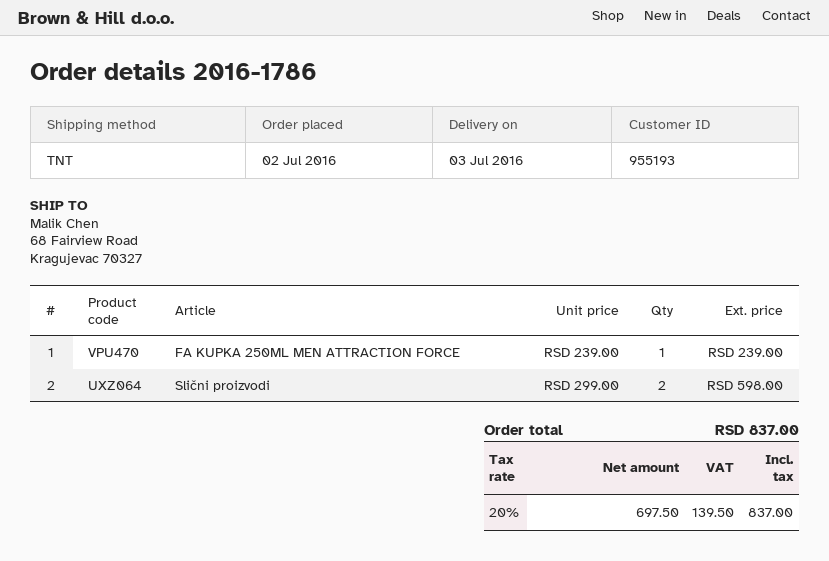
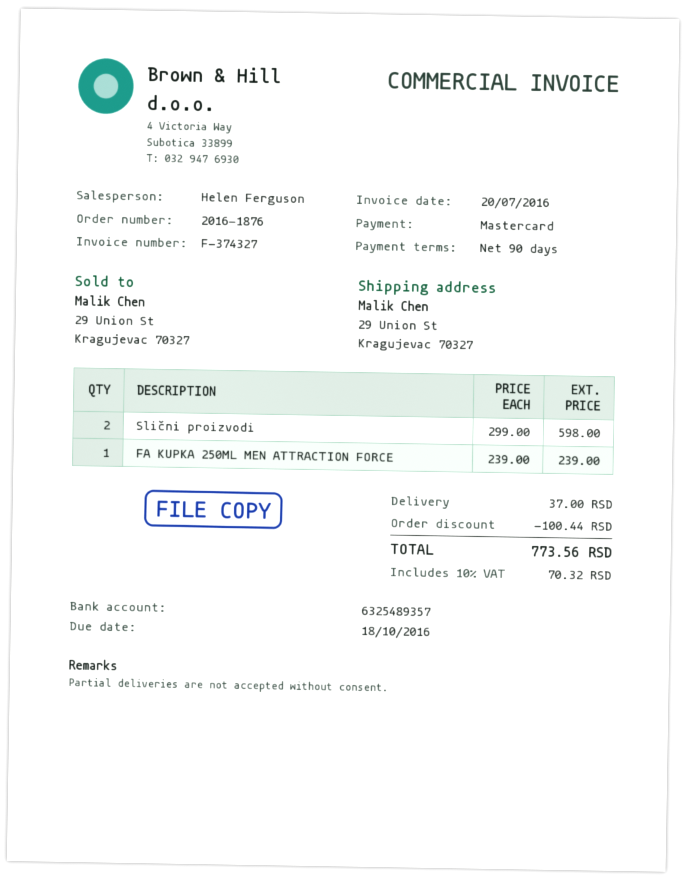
order number: 2016-1786 -> 2016-1876
ship to: 68 Fairview Road, Kragujevac 70327 -> 29 Union St, Kragujevac 70327
discount: none -> 100.44
shipping: none -> 37.00
tax: 20% = 139.50 -> 10% = 70.32
total: 837.00 -> 773.56

